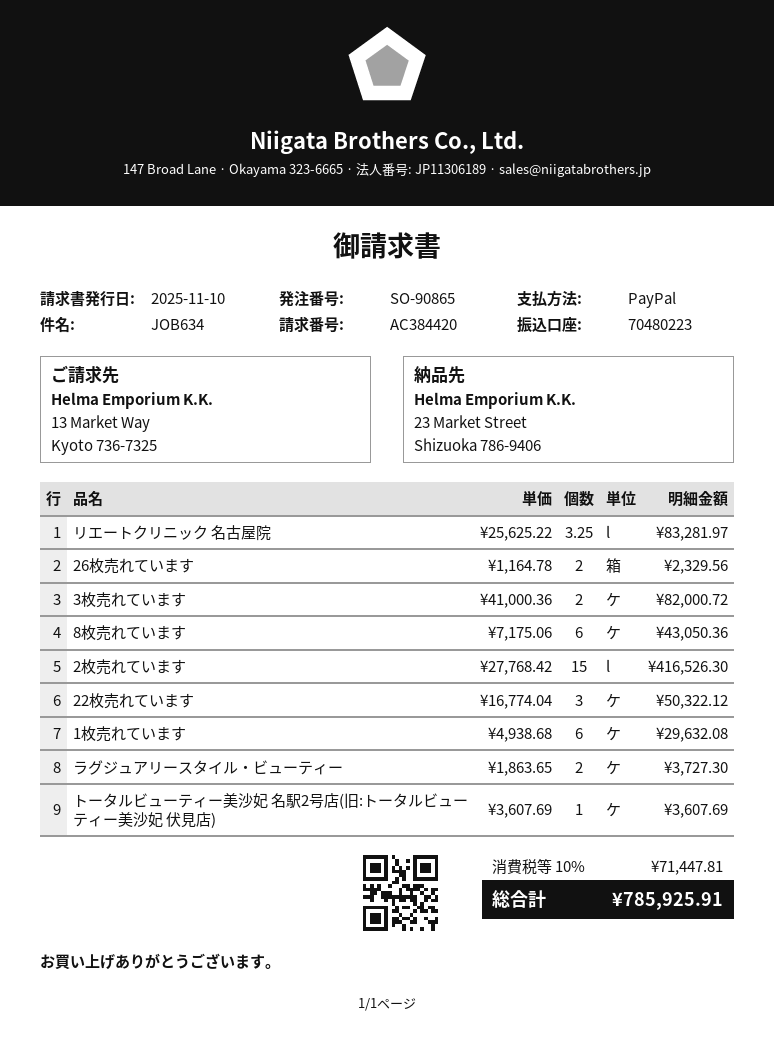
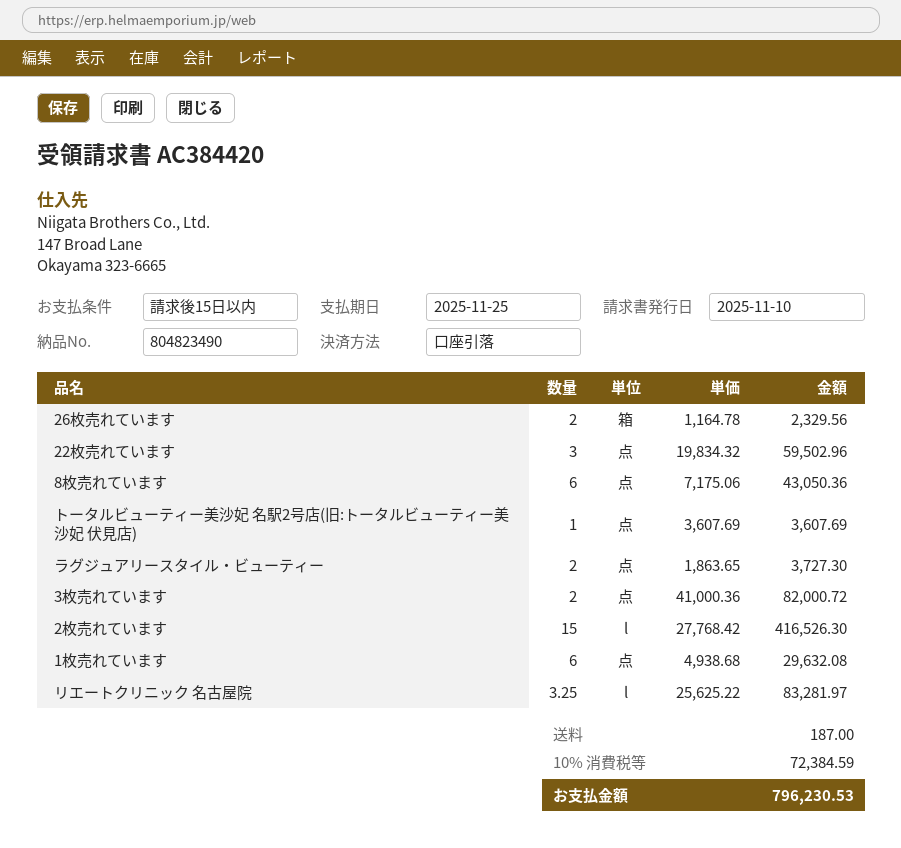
payment method: PayPal -> direct debit
22枚売れています: 3 x 16774.04 = 50322.12 -> 3 x 19834.32 = 59502.96
shipping: none -> 187.00
tax: 10% = 71447.81 -> 10% = 72384.59
total: 785925.91 -> 796230.53

